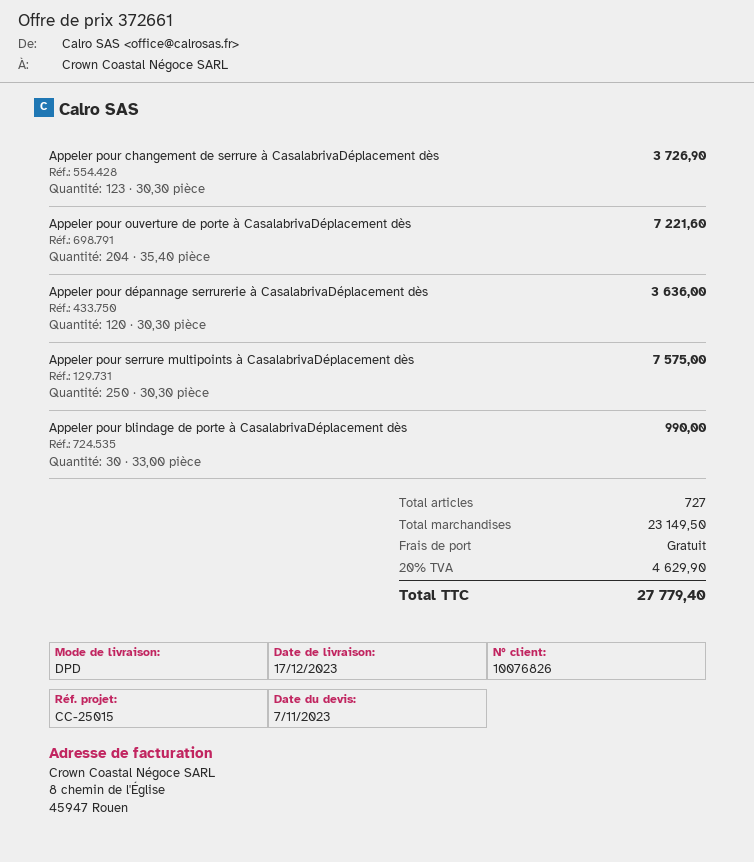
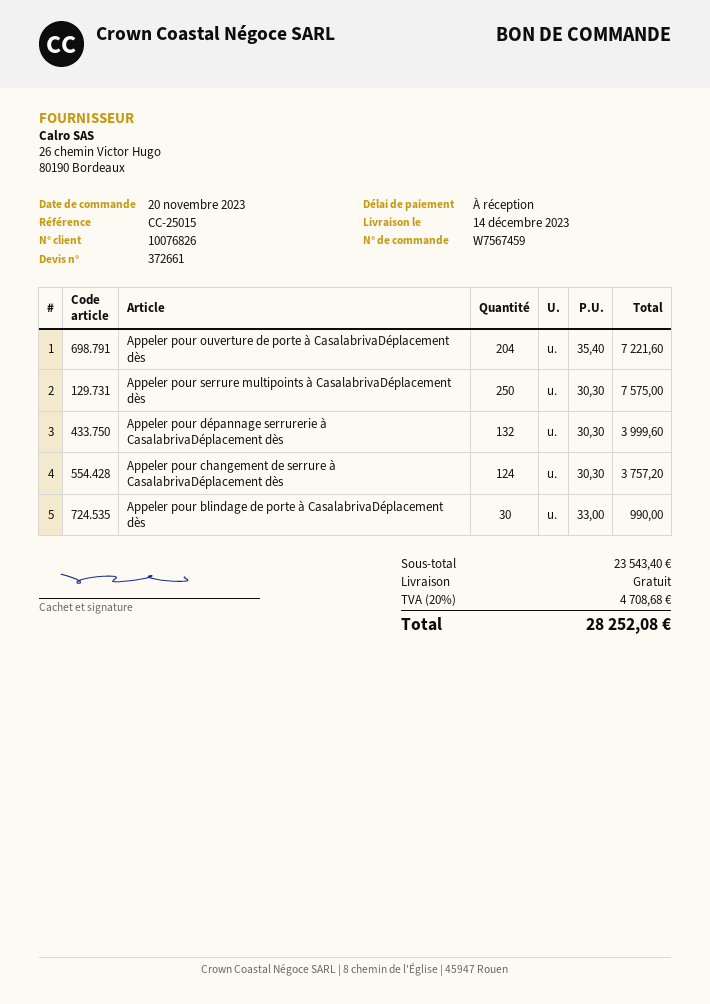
delivery date: 2023-12-17 -> 2023-12-14
Appeler pour changement de serrure à CasalabrivaDéplacement dès: 123 x 30.30 = 3726.90 -> 124 x 30.30 = 3757.20
Appeler pour dépannage serrurerie à CasalabrivaDéplacement dès: 120 x 30.30 = 3636.00 -> 132 x 30.30 = 3999.60
subtotal: 23149.50 -> 23543.40
tax: 20% = 4629.90 -> 20% = 4708.68
total: 27779.40 -> 28252.08

